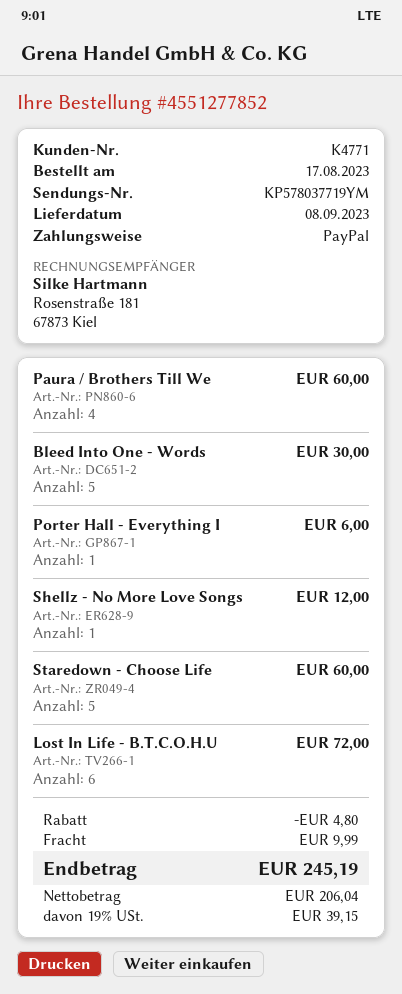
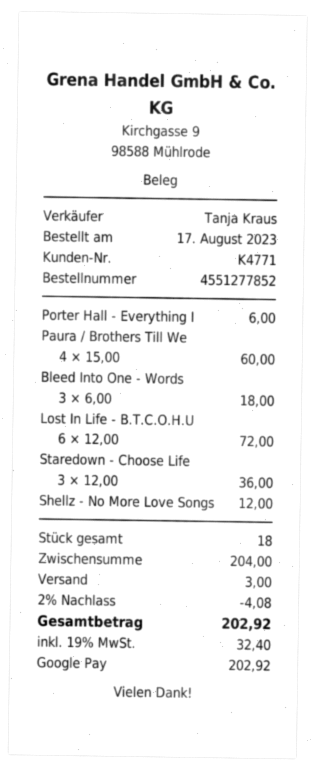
payment method: PayPal -> Google Pay
Bleed Into One - Words: 5 for 30.00 -> 3 for 18.00
Staredown - Choose Life: 5 for 60.00 -> 3 for 36.00
discount: 4.80 -> 4.08
shipping: 9.99 -> 3.00
tax: 19% = 39.15 -> 19% = 32.40
total: 245.19 -> 202.92

